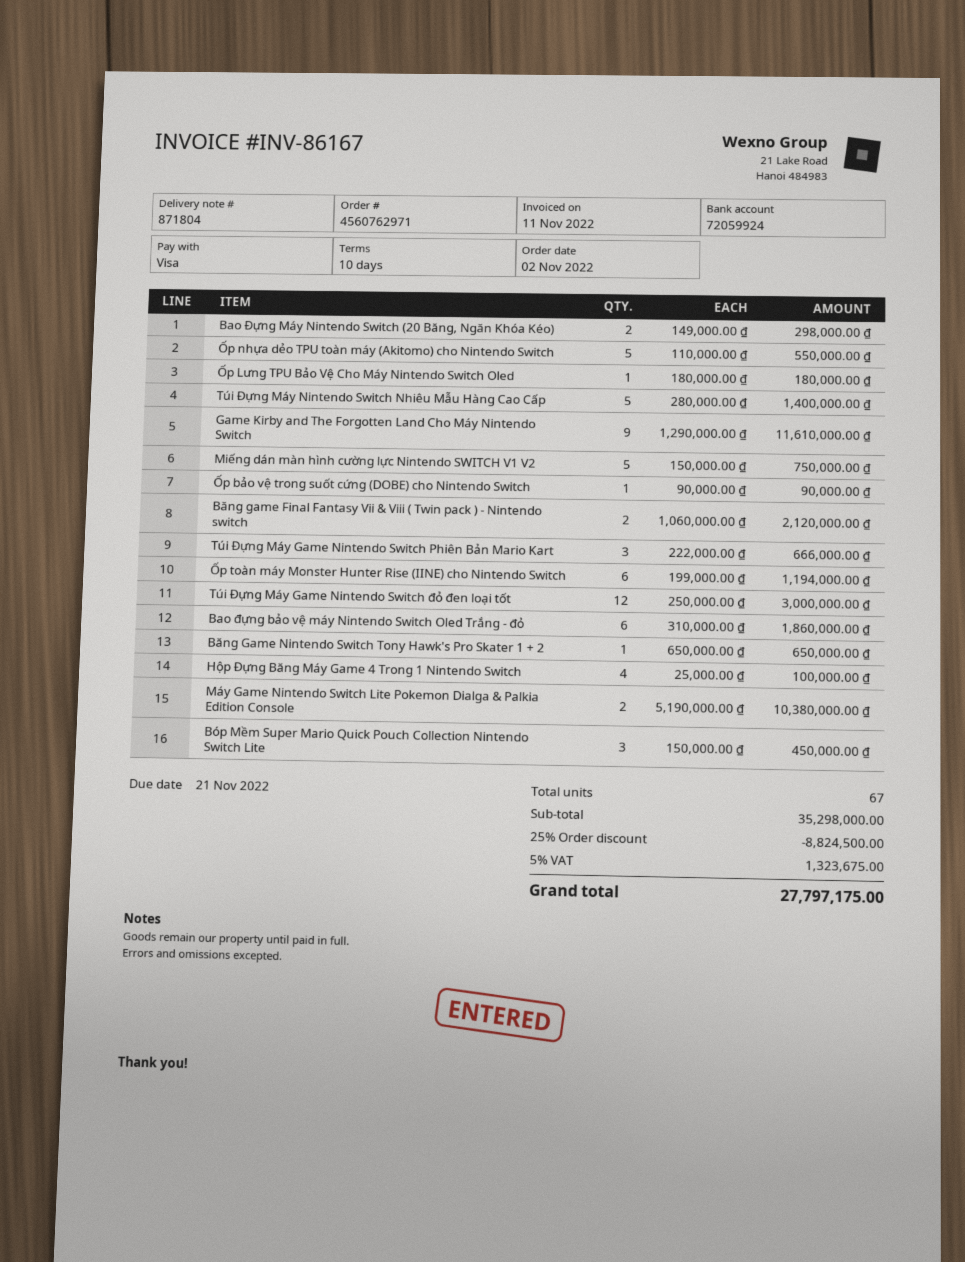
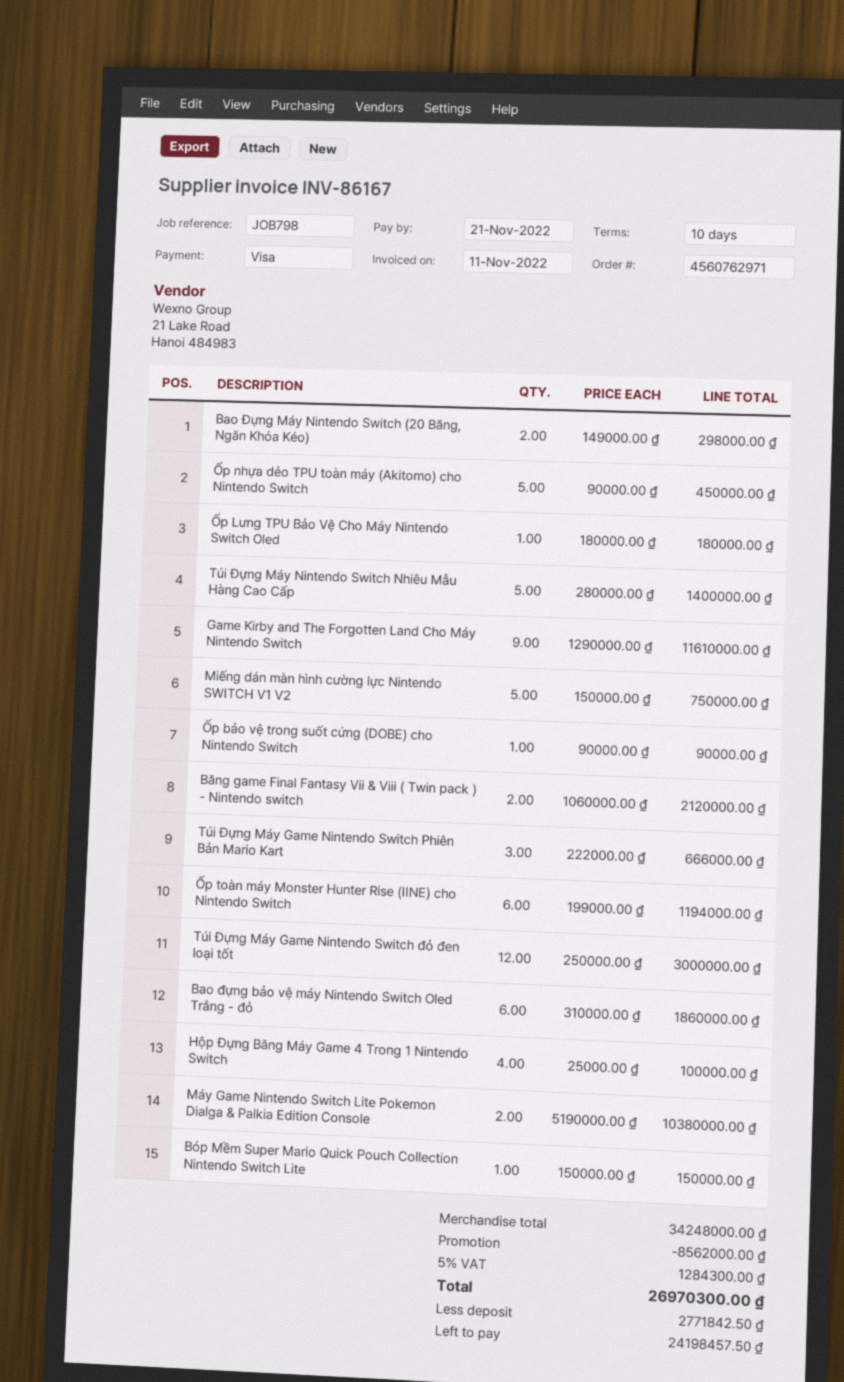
Ốp nhựa dẻo TPU toàn máy (Akitomo) cho Nintendo Switch: 5 x 110000.00 = 550000.00 -> 5 x 90000.00 = 450000.00
Băng Game Nintendo Switch Tony Hawk's Pro Skater 1 + 2: 1 x 650000.00 = 650000.00 -> none
Bóp Mềm Super Mario Quick Pouch Collection Nintendo Switch Lite: 3 x 150000.00 = 450000.00 -> 1 x 150000.00 = 150000.00
subtotal: 35298000.00 -> 34248000.00
discount: 8824500.00 -> 8562000.00
tax: 5% = 1323675.00 -> 5% = 1284300.00
total: 27797175.00 -> 26970300.00

